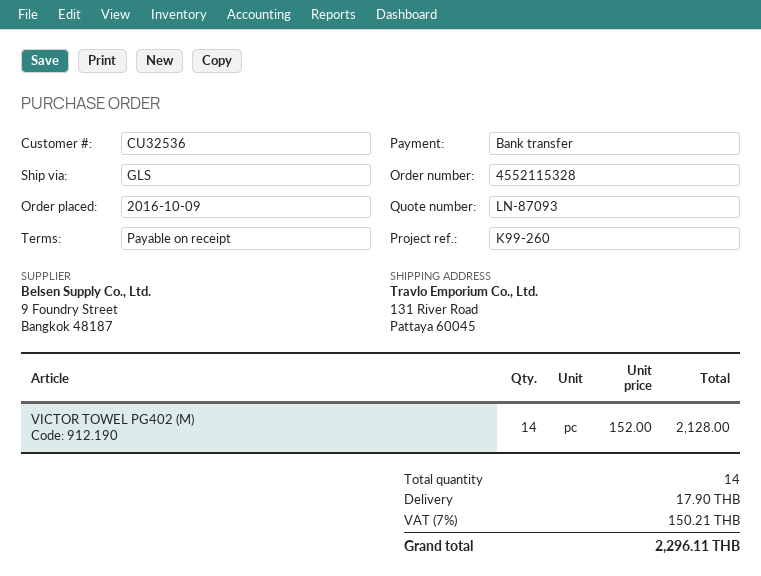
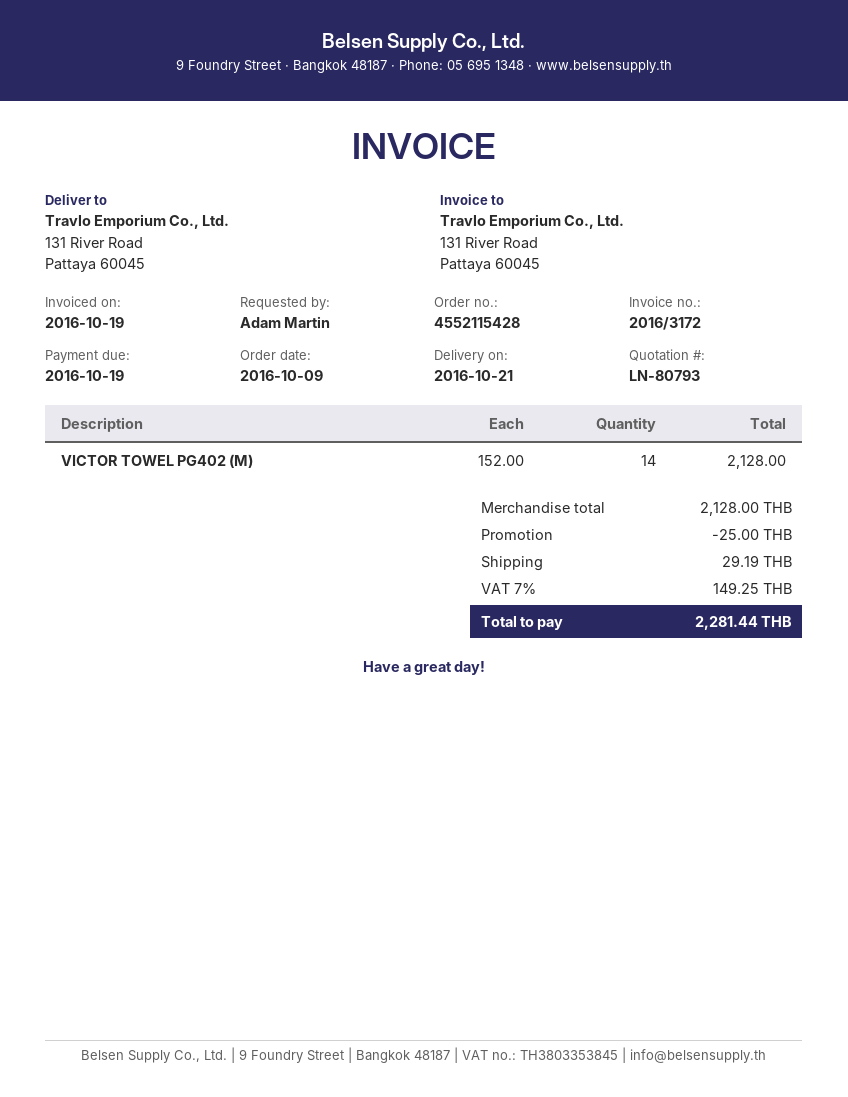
quote number: LN-87093 -> LN-80793
order number: 4552115328 -> 4552115428
discount: none -> 25.00
shipping: 17.90 -> 29.19
tax: 7% = 150.21 -> 7% = 149.25
total: 2296.11 -> 2281.44

